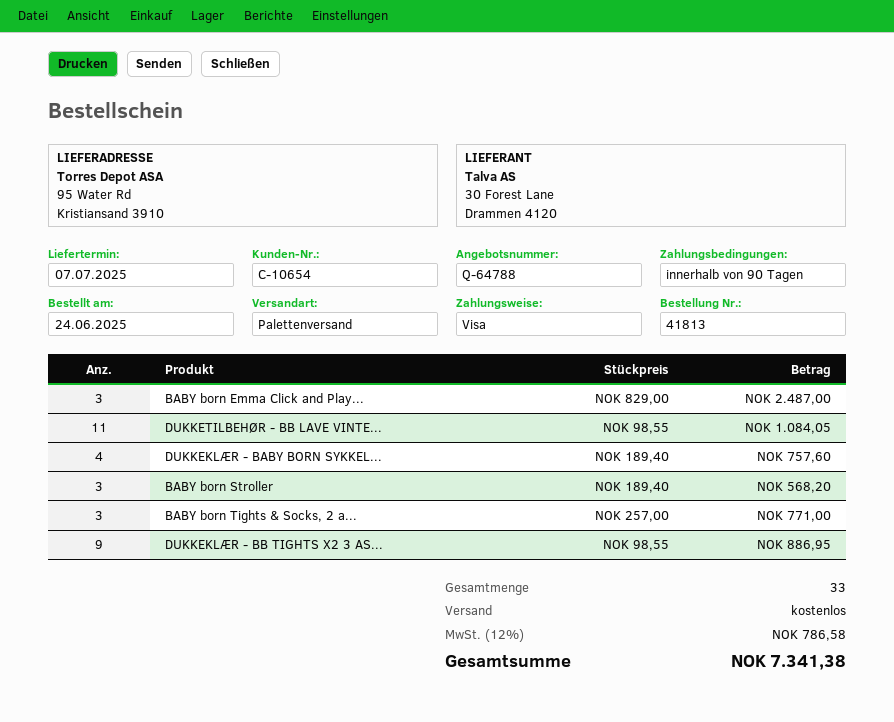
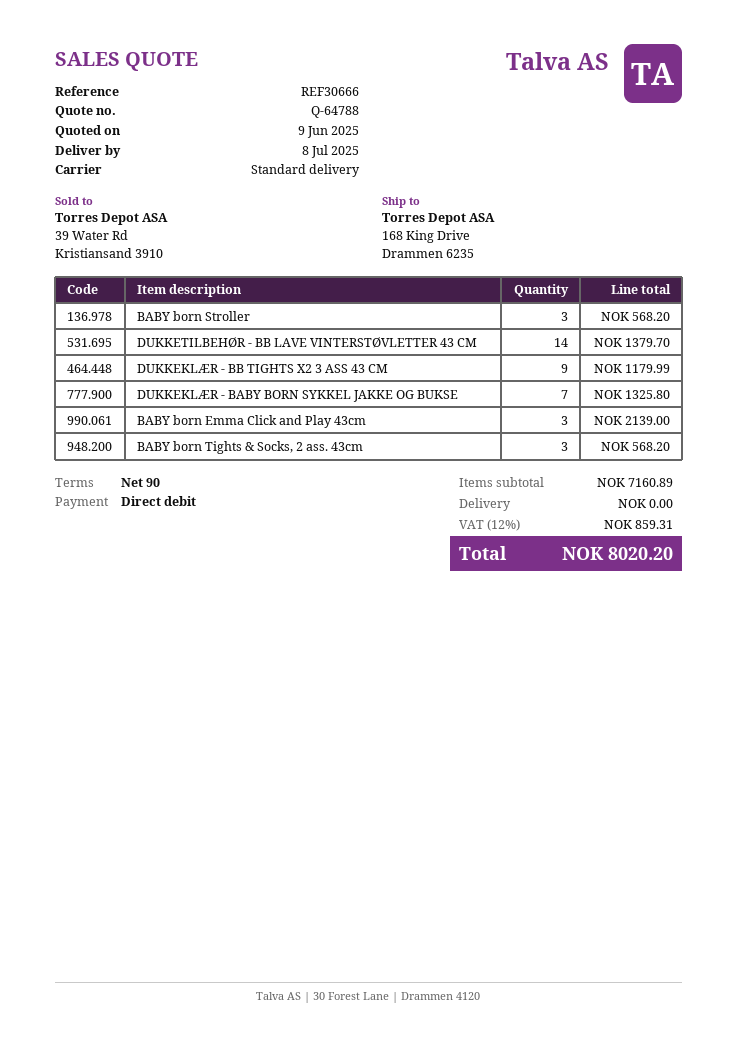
delivery date: 2025-07-07 -> 2025-07-08
payment method: Visa -> direct debit
shipping method: pallet freight -> standard
ship to: 95 Water Rd, Kristiansand 3910 -> 168 King Drive, Drammen 6235
BABY born Emma Click and Play...: 3 for 2487.00 -> 3 for 2139.00
DUKKETILBEHØR - BB LAVE VINTE...: 11 for 1084.05 -> 14 for 1379.70
DUKKEKLÆR - BABY BORN SYKKEL...: 4 for 757.60 -> 7 for 1325.80
BABY born Tights & Socks, 2 a...: 3 for 771.00 -> 3 for 568.20
DUKKEKLÆR - BB TIGHTS X2 3 AS...: 9 for 886.95 -> 9 for 1179.99
tax: 12% = 786.58 -> 12% = 859.31
total: 7341.38 -> 8020.20

